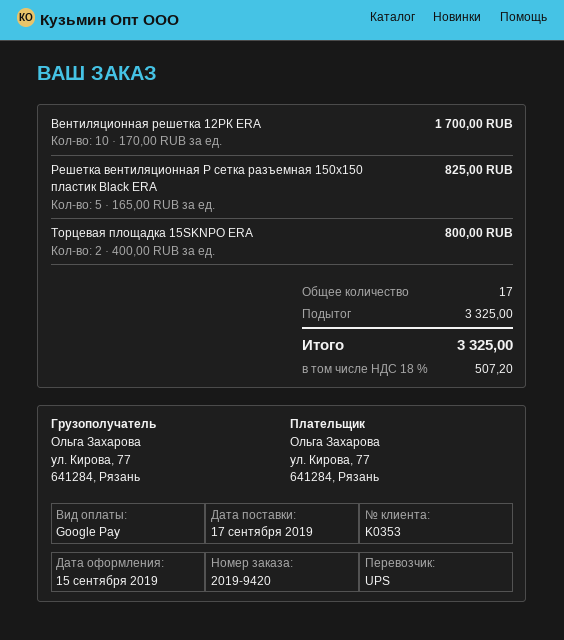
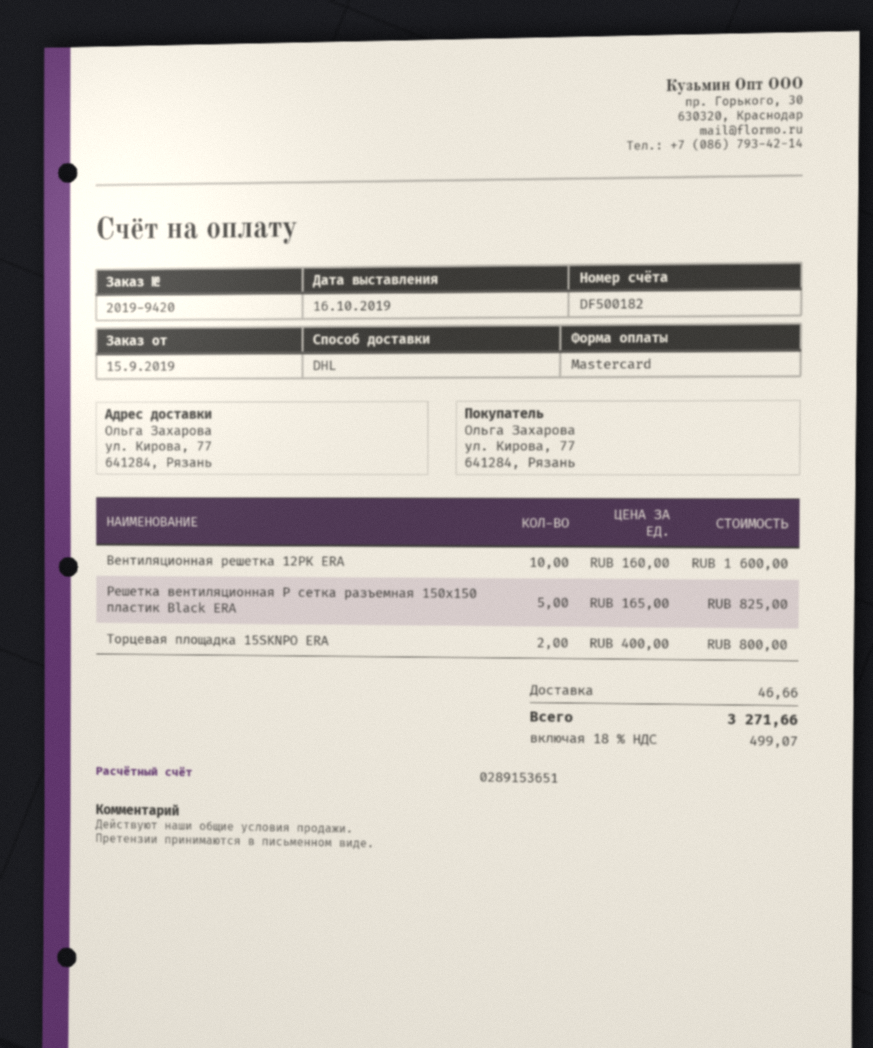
payment method: Google Pay -> Mastercard
shipping method: UPS -> DHL
Вентиляционная решетка 12РК ERA: 10 x 170.00 = 1700.00 -> 10 x 160.00 = 1600.00
shipping: none -> 46.66
tax: 18% = 507.20 -> 18% = 499.07
total: 3325.00 -> 3271.66

